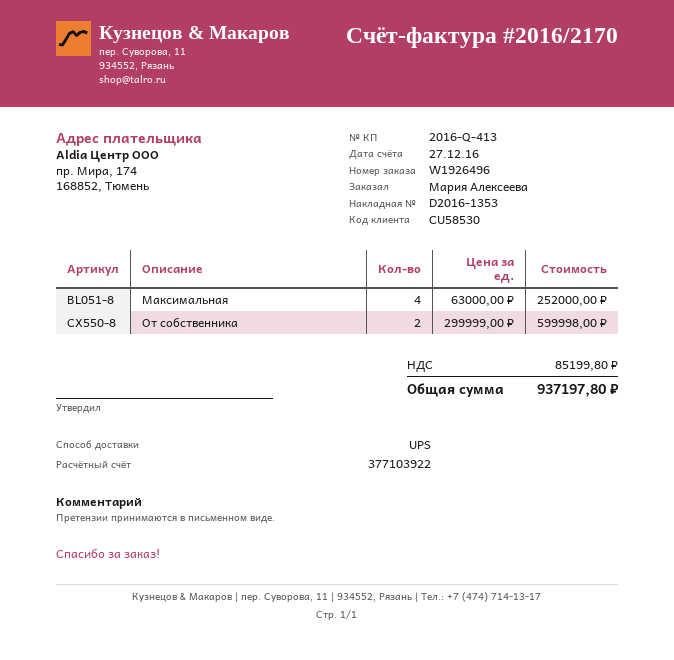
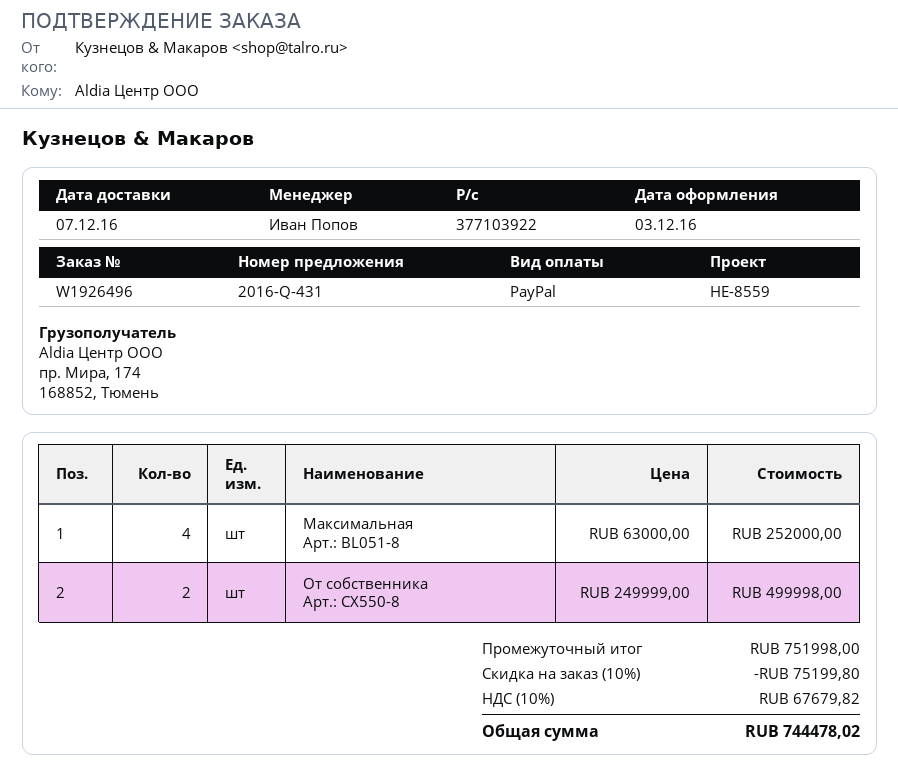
quote number: 2016-Q-413 -> 2016-Q-431
От собственника: 2 x 299999.00 = 599998.00 -> 2 x 249999.00 = 499998.00
discount: none -> 10% = 75199.80
tax: 85199.80 -> 67679.82
total: 937197.80 -> 744478.02

